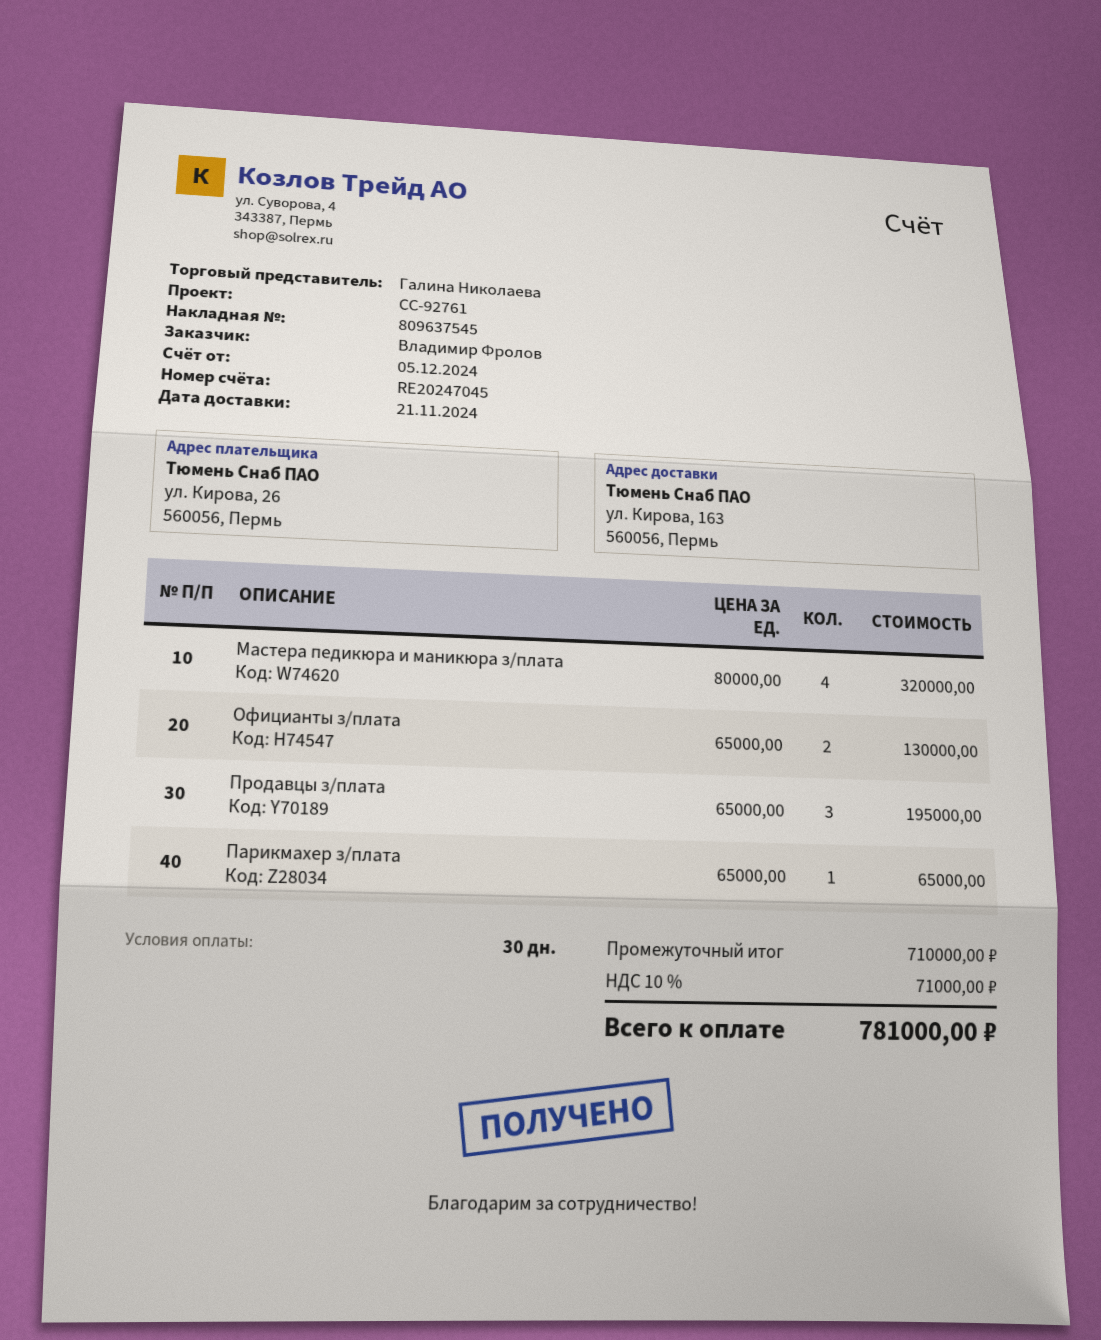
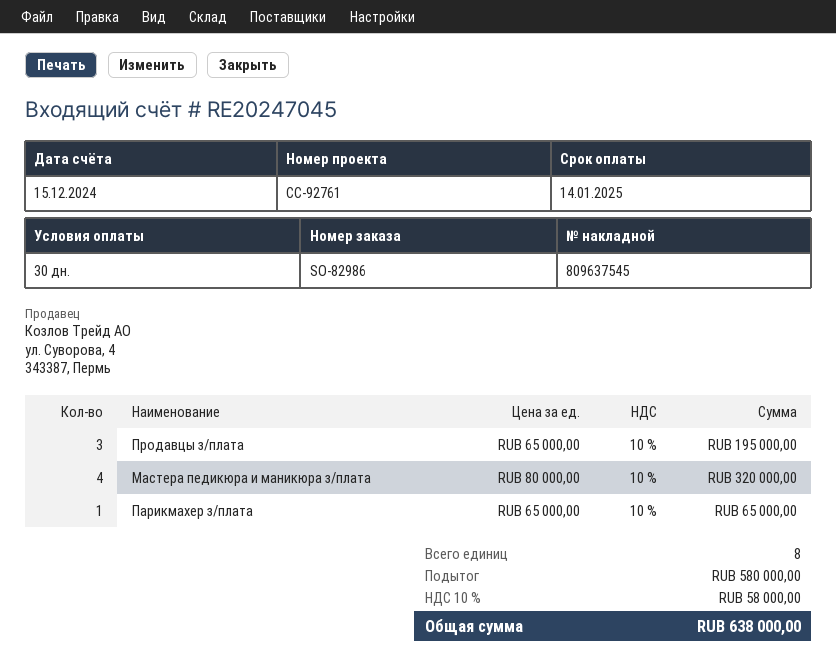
invoice date: 2024-12-05 -> 2024-12-15
Официанты з/плата: 2 x 65000.00 = 130000.00 -> none
subtotal: 710000.00 -> 580000.00
tax: 10% = 71000.00 -> 10% = 58000.00
total: 781000.00 -> 638000.00

